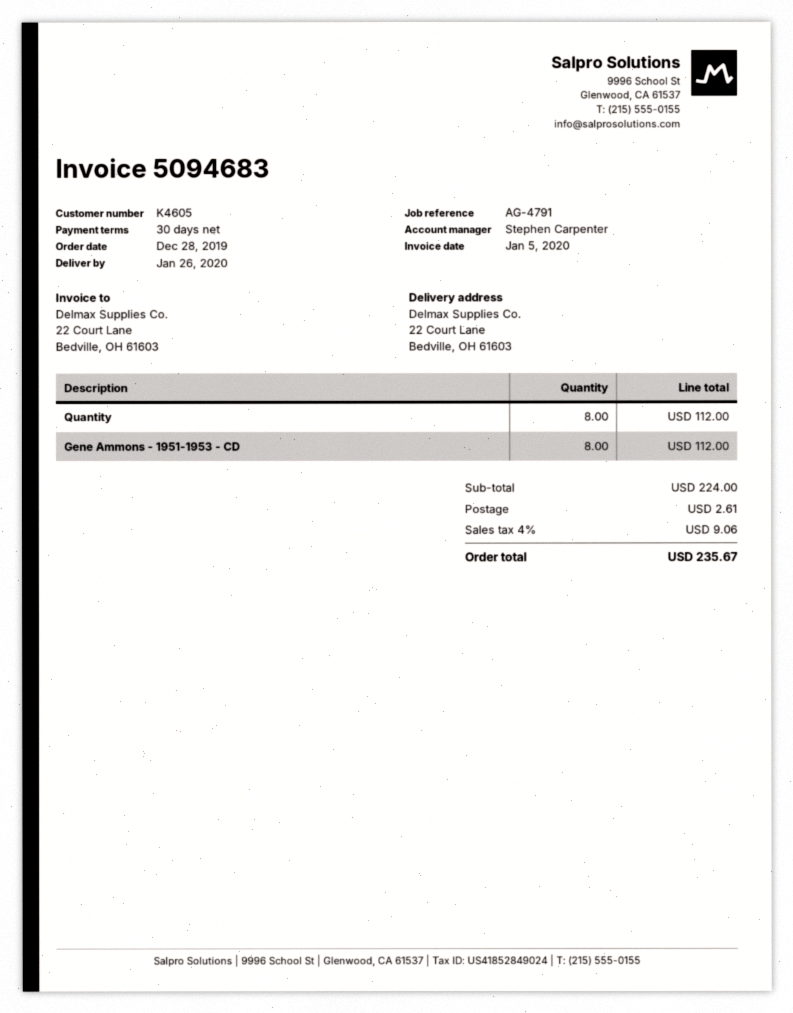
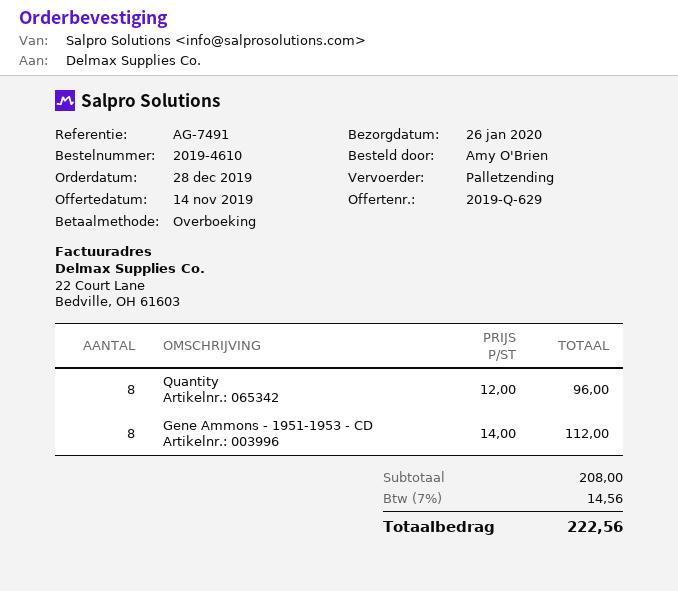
reference: AG-4791 -> AG-7491
Quantity: 8 for 112.00 -> 8 for 96.00
subtotal: 224.00 -> 208.00
shipping: 2.61 -> none
tax: 4% = 9.06 -> 7% = 14.56
total: 235.67 -> 222.56

